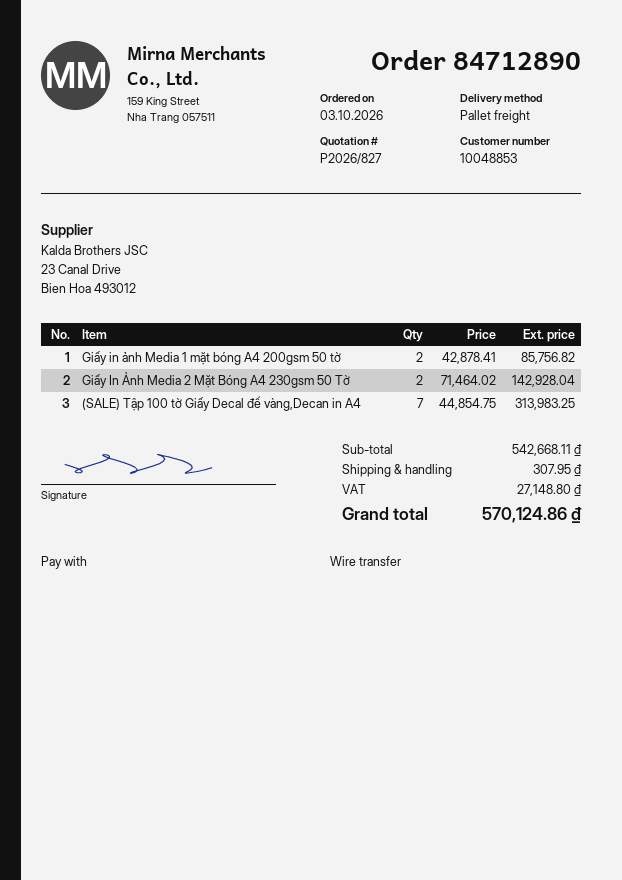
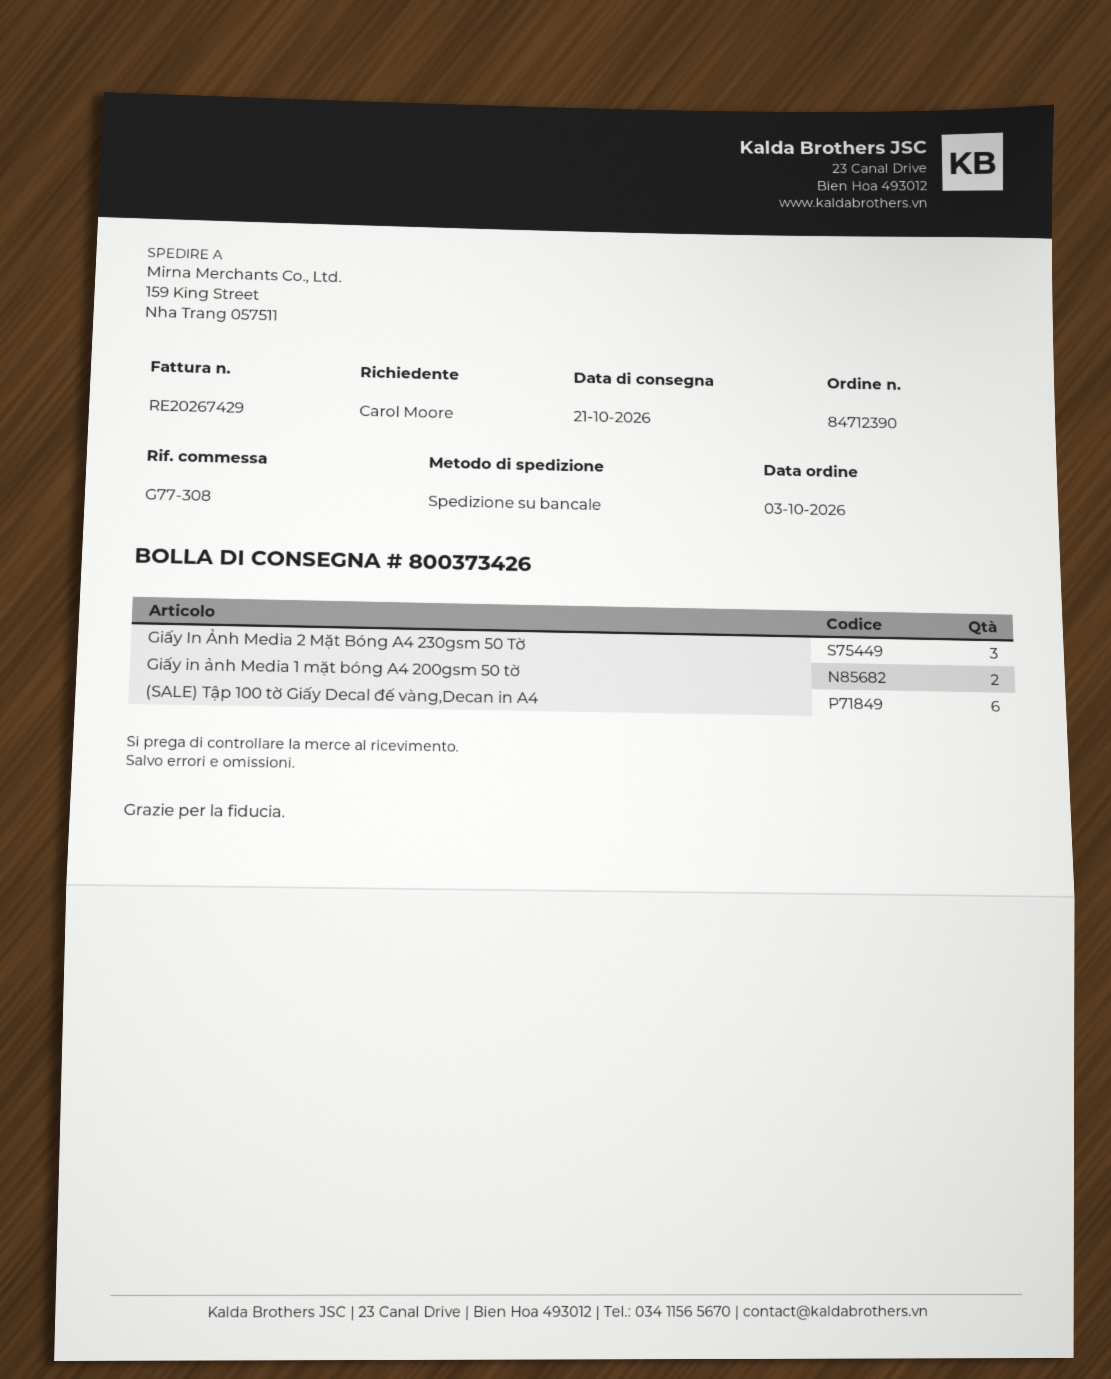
order number: 84712890 -> 84712390
Giấy In Ảnh Media 2 Mặt Bóng A4 230gsm 50 Tờ: 2 -> 3
(SALE) Tập 100 tờ Giấy Decal đế vàng,Decan in A4: 7 -> 6

